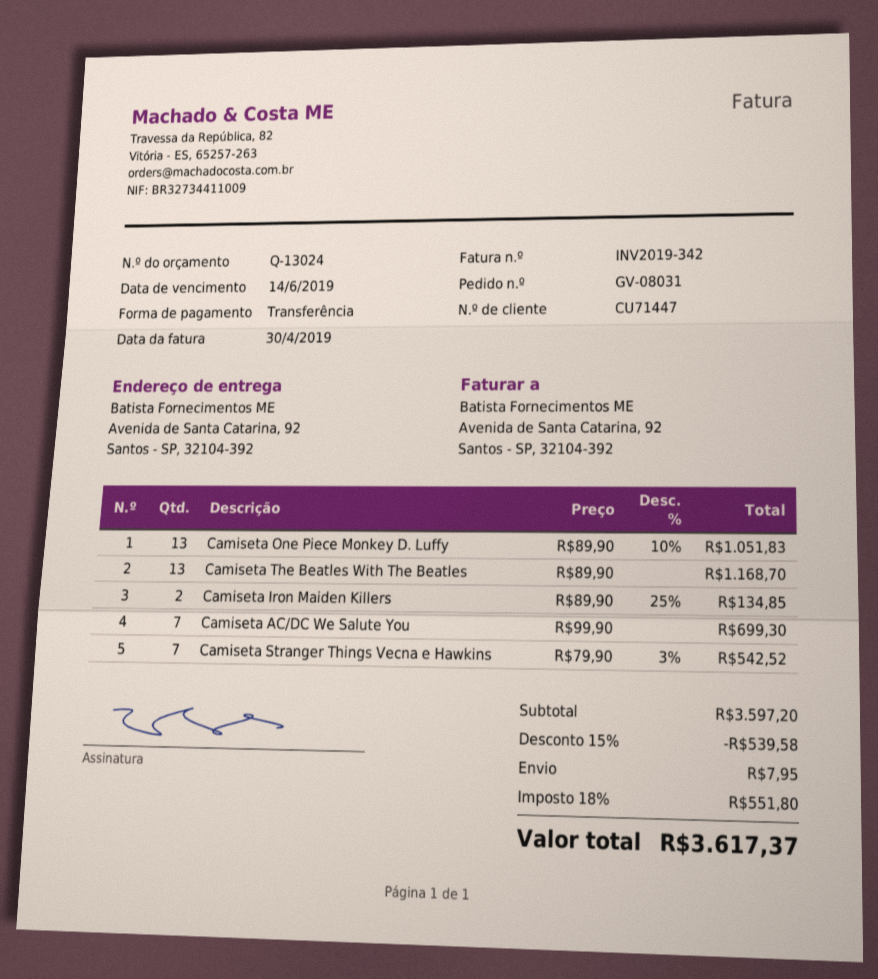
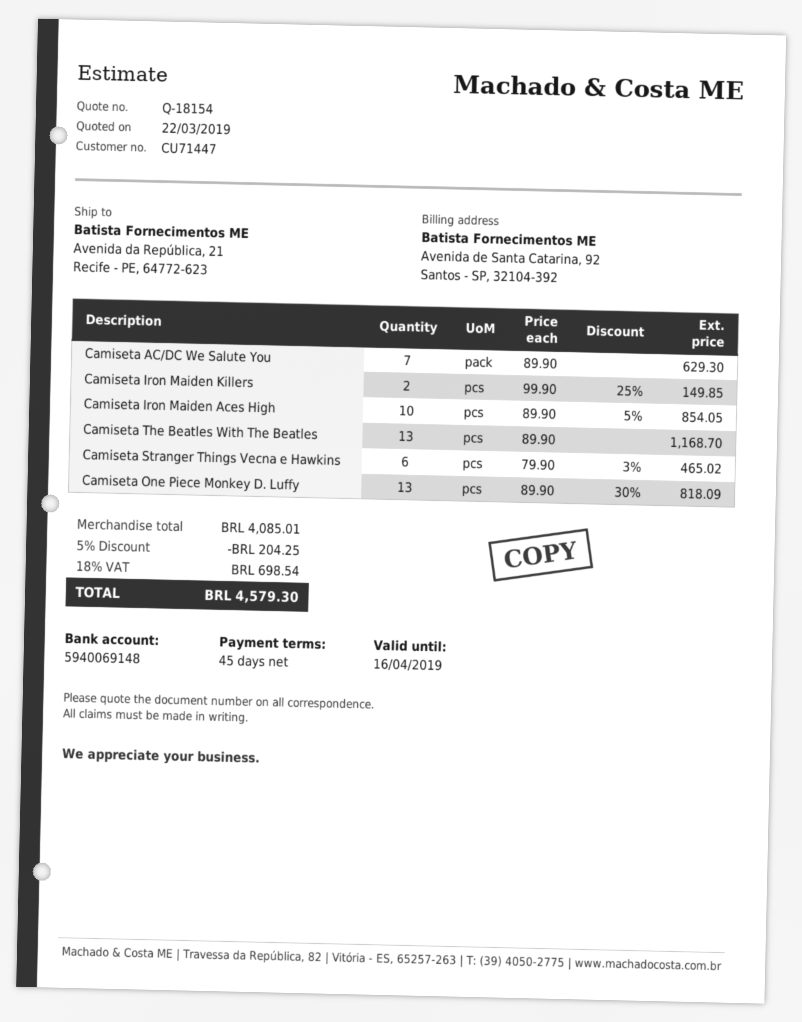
quote number: Q-13024 -> Q-18154
ship to: Avenida de Santa Catarina, 92, Santos - SP, 32104-392 -> Avenida da República, 21, Recife - PE, 64772-623
Camiseta One Piece Monkey D. Luffy: 13 x 89.90 - 10% = 1051.83 -> 13 x 89.90 - 30% = 818.09
Camiseta Iron Maiden Killers: 2 x 89.90 - 25% = 134.85 -> 2 x 99.90 - 25% = 149.85
Camiseta AC/DC We Salute You: 7 x 99.90 = 699.30 -> 7 x 89.90 = 629.30
Camiseta Stranger Things Vecna e Hawkins: 7 x 79.90 - 3% = 542.52 -> 6 x 79.90 - 3% = 465.02
Camiseta Iron Maiden Aces High: none -> 10 x 89.90 - 5% = 854.05
subtotal: 3597.20 -> 4085.01
discount: 15% = 539.58 -> 5% = 204.25
shipping: 7.95 -> none
tax: 18% = 551.80 -> 18% = 698.54
total: 3617.37 -> 4579.30

